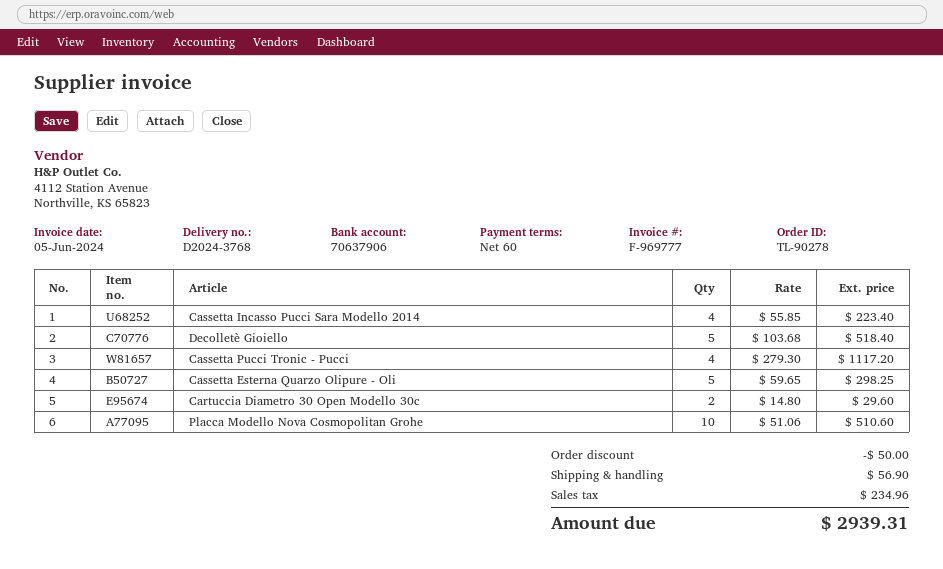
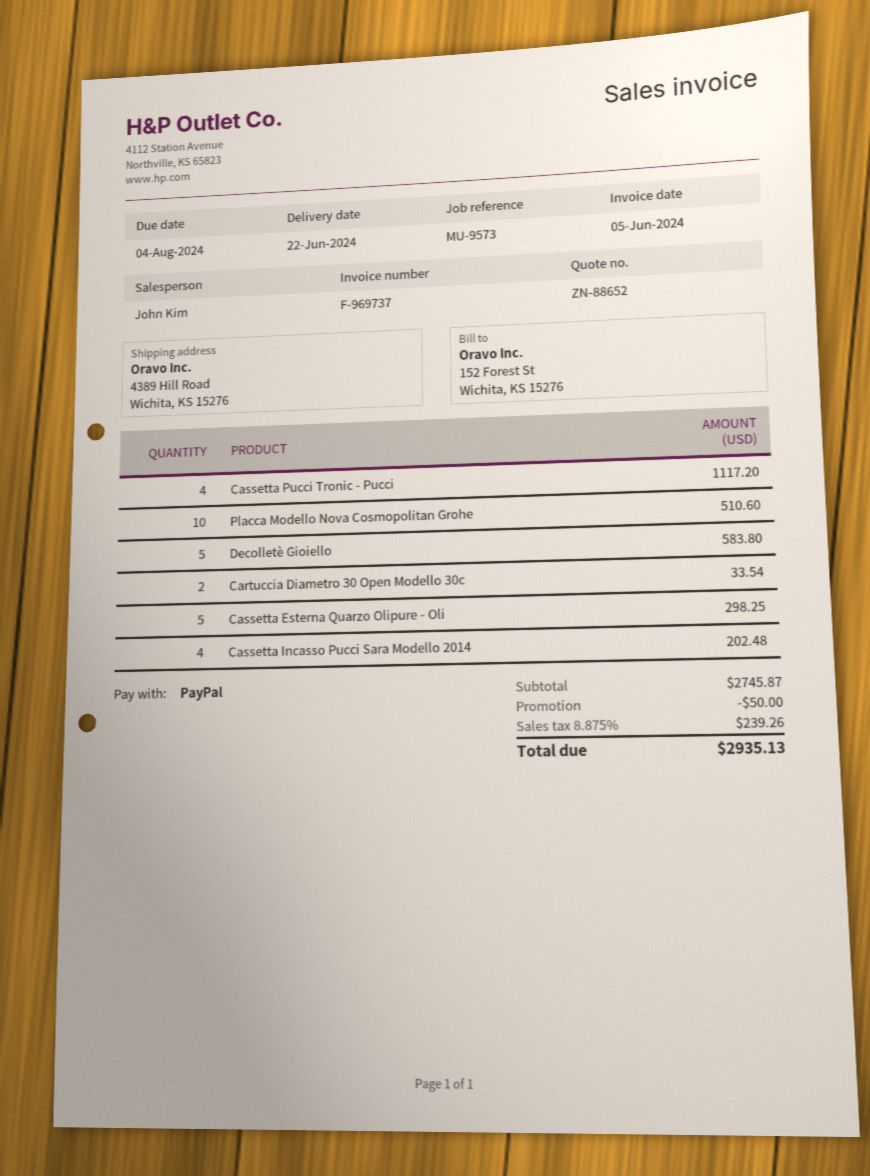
invoice number: F-969777 -> F-969737
Cassetta Incasso Pucci Sara Modello 2014: 4 for 223.40 -> 4 for 202.48
Decolletè Gioiello: 5 for 518.40 -> 5 for 583.80
Cartuccia Diametro 30 Open Modello 30c: 2 for 29.60 -> 2 for 33.54
shipping: 56.90 -> none
tax: 234.96 -> 239.26
total: 2939.31 -> 2935.13

